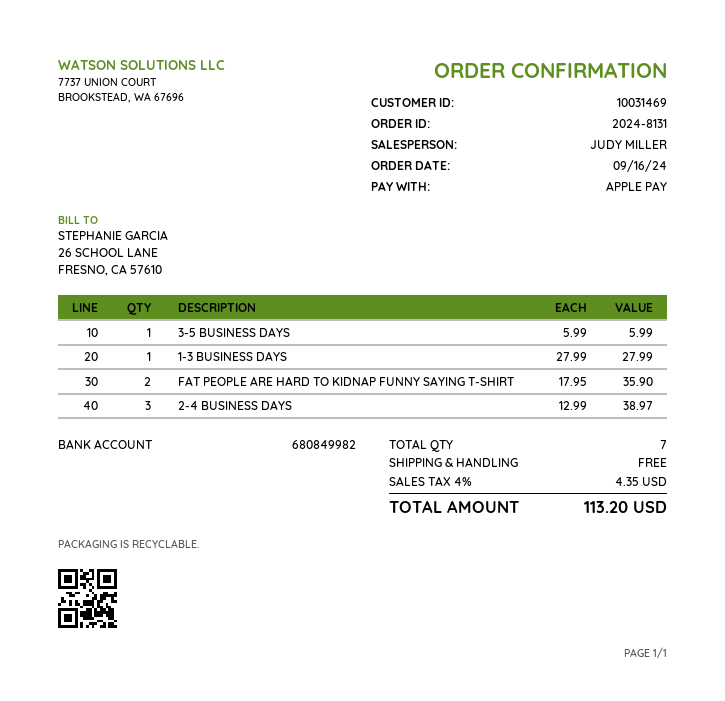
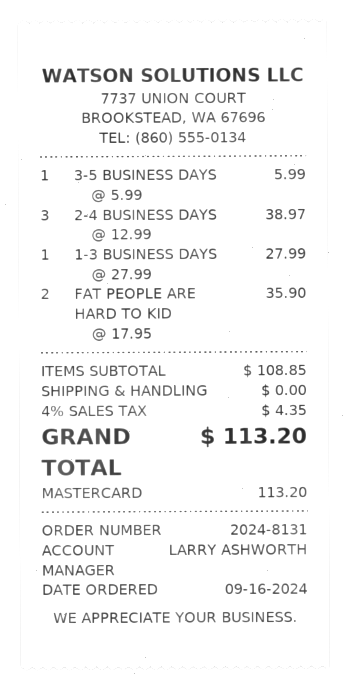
sales rep: JUDY MILLER -> LARRY ASHWORTH
payment method: Apple Pay -> Mastercard

